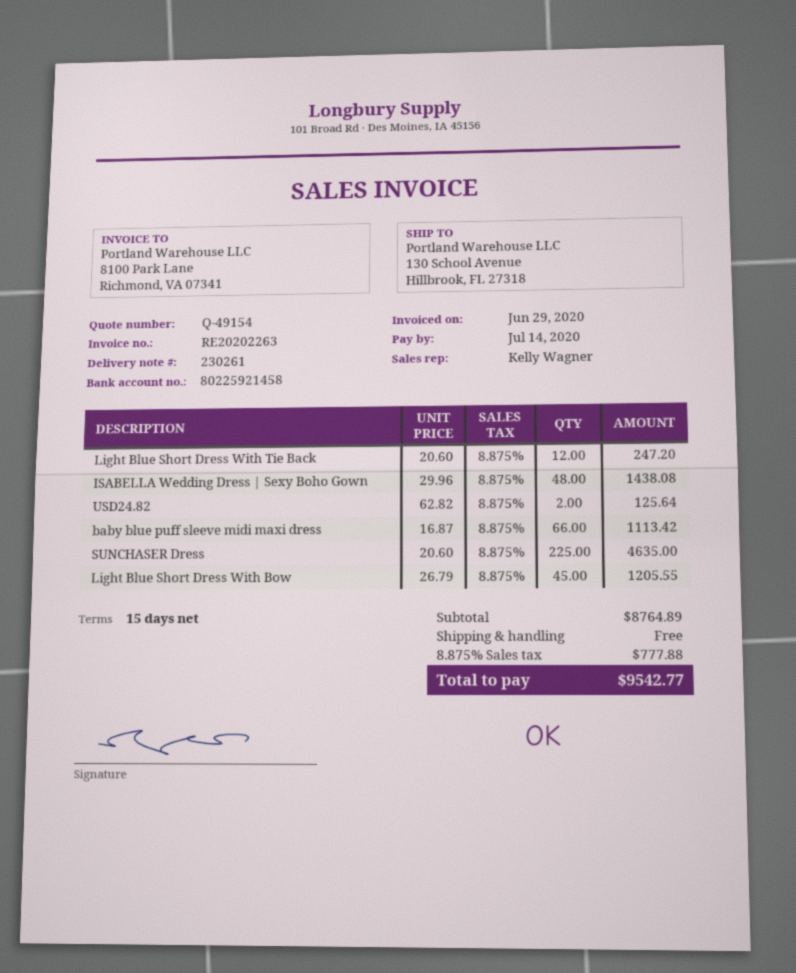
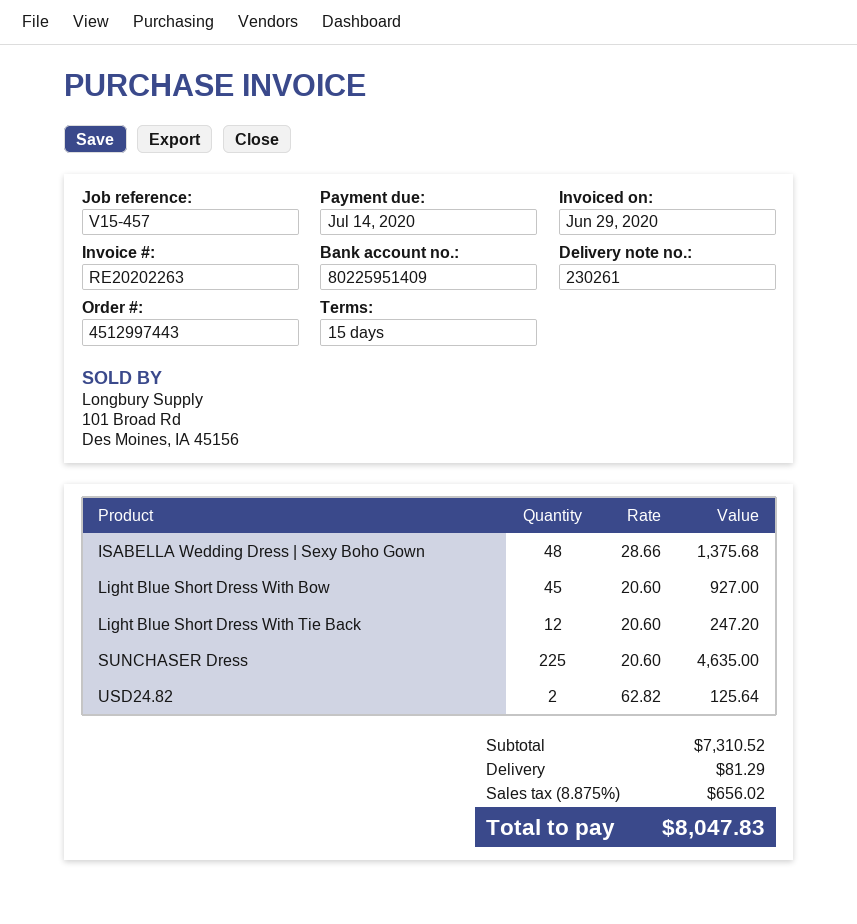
bank account: 80225921458 -> 80225951409
ISABELLA Wedding Dress | Sexy Boho Gown: 48 x 29.96 = 1438.08 -> 48 x 28.66 = 1375.68
baby blue puff sleeve midi maxi dress: 66 x 16.87 = 1113.42 -> none
Light Blue Short Dress With Bow: 45 x 26.79 = 1205.55 -> 45 x 20.60 = 927.00
subtotal: 8764.89 -> 7310.52
shipping: 0.00 -> 81.29
tax: 8.875% = 777.88 -> 8.875% = 656.02
total: 9542.77 -> 8047.83

